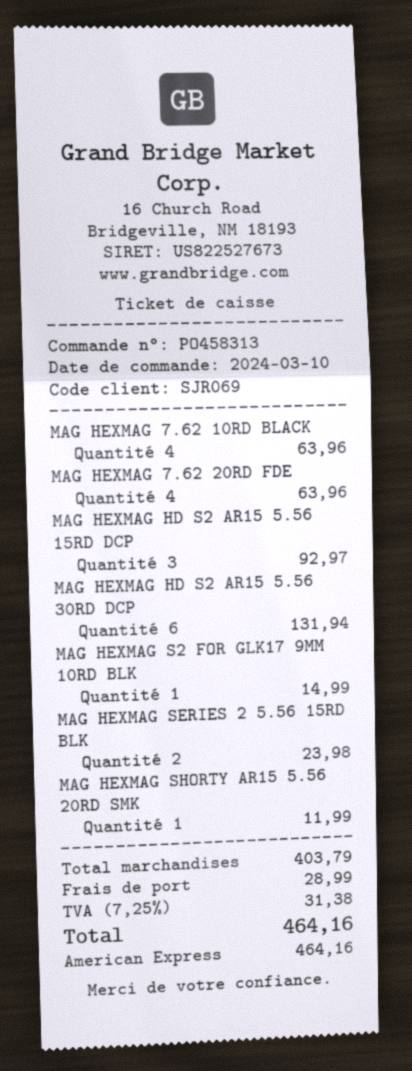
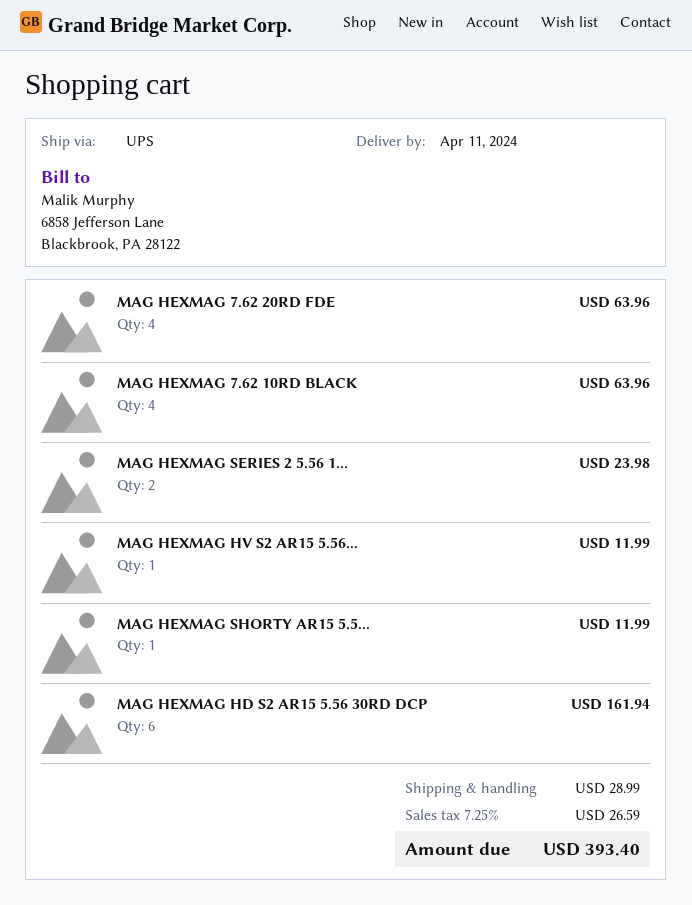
MAG HEXMAG HD S2 AR15 5.56 15RD DCP: 3 for 92.97 -> none
MAG HEXMAG HD S2 AR15 5.56 30RD DCP: 6 for 131.94 -> 6 for 161.94
MAG HEXMAG S2 FOR GLK17 9MM 10RD BLK: 1 for 14.99 -> none
MAG HEXMAG HV S2 AR15 5.56...: none -> 1 for 11.99
tax: 7.25% = 31.38 -> 7.25% = 26.59
total: 464.16 -> 393.40

